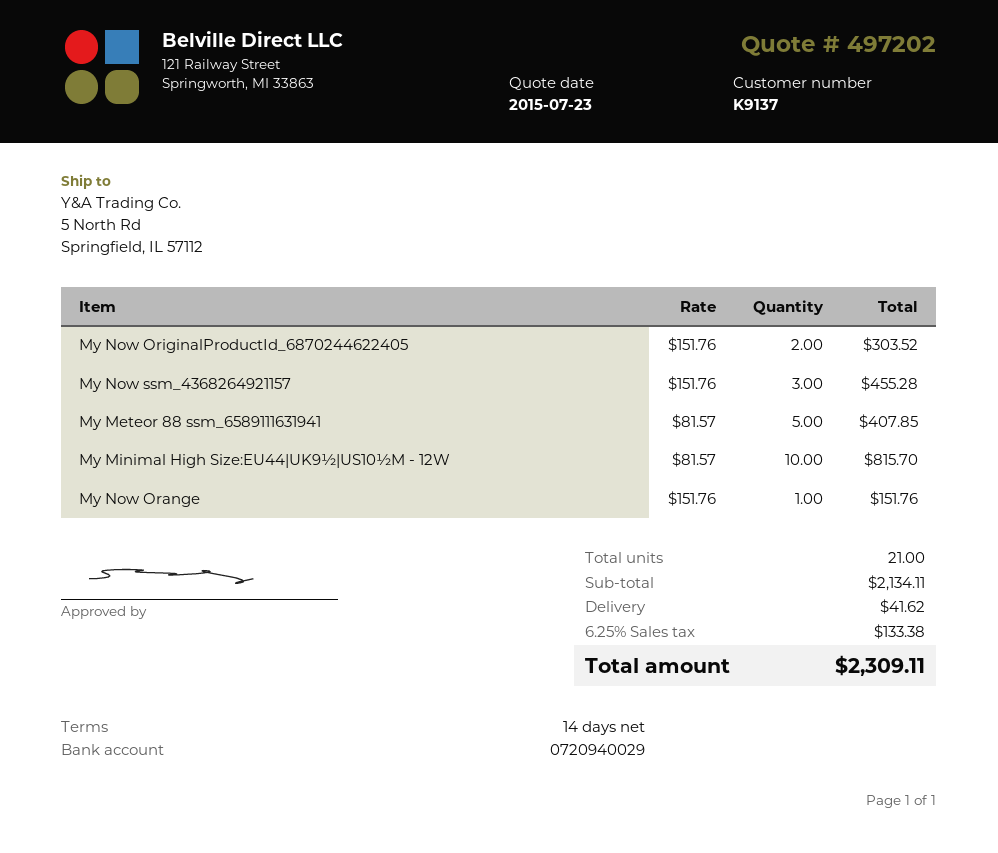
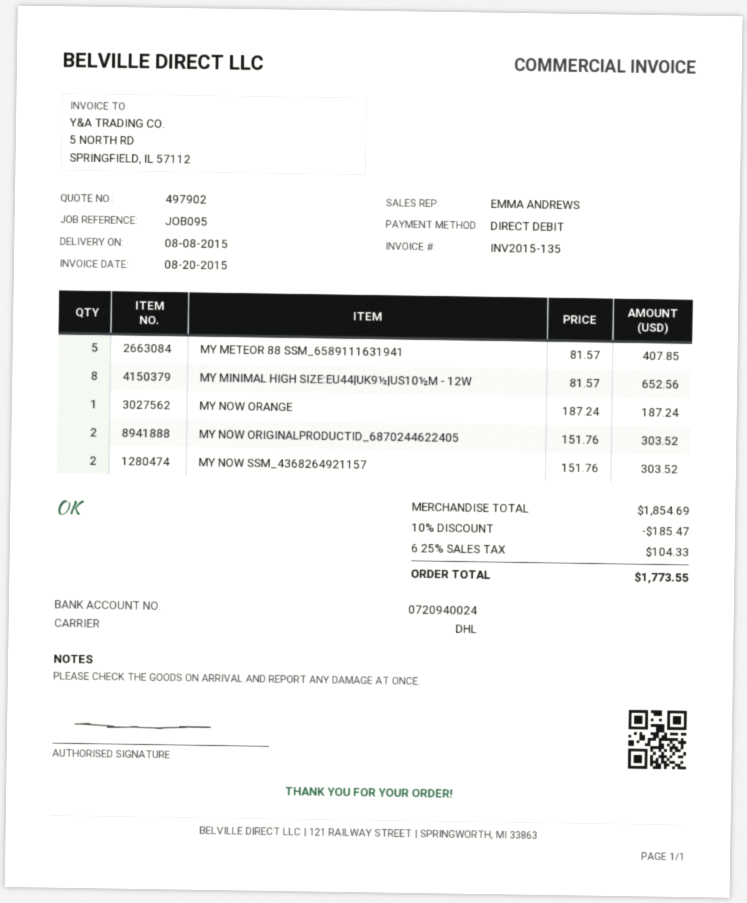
quote number: 497202 -> 497902
bank account: 0720940029 -> 0720940024
My Now ssm_4368264921157: 3 x 151.76 = 455.28 -> 2 x 151.76 = 303.52
My Minimal High Size:EU44|UK9½|US10½M - 12W: 10 x 81.57 = 815.70 -> 8 x 81.57 = 652.56
My Now Orange: 1 x 151.76 = 151.76 -> 1 x 187.24 = 187.24
subtotal: 2134.11 -> 1854.69
discount: none -> 10% = 185.47
shipping: 41.62 -> none
tax: 6.25% = 133.38 -> 6.25% = 104.33
total: 2309.11 -> 1773.55

